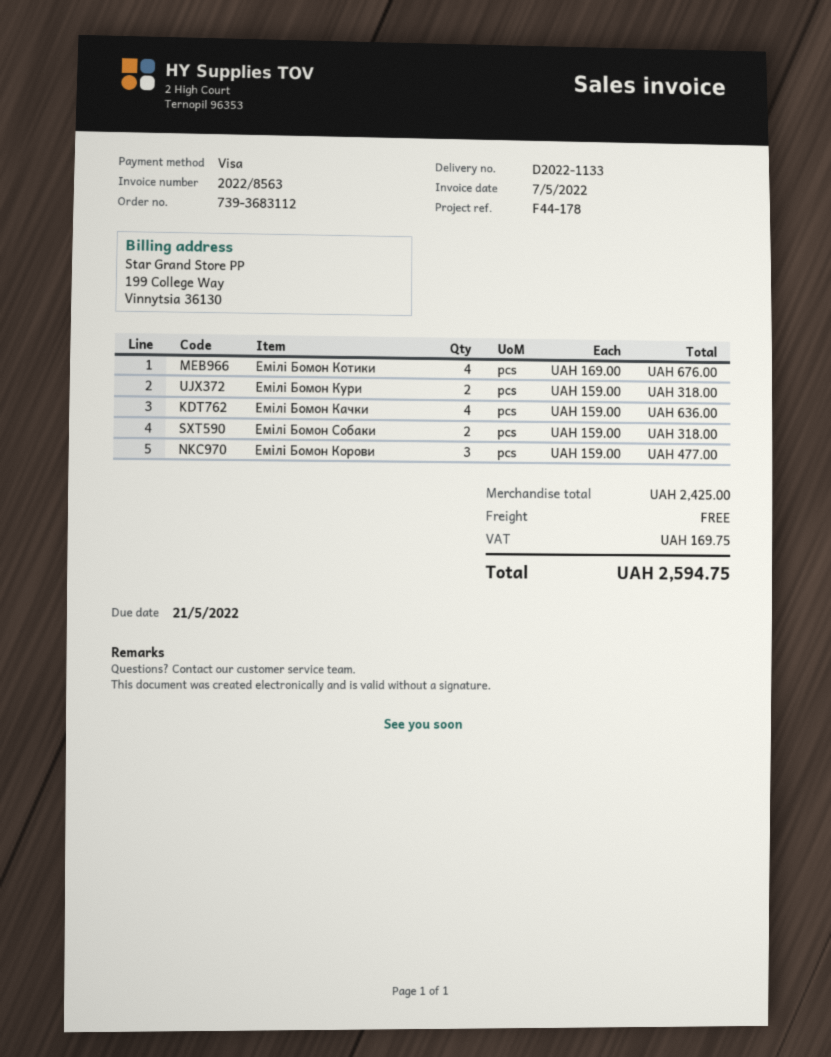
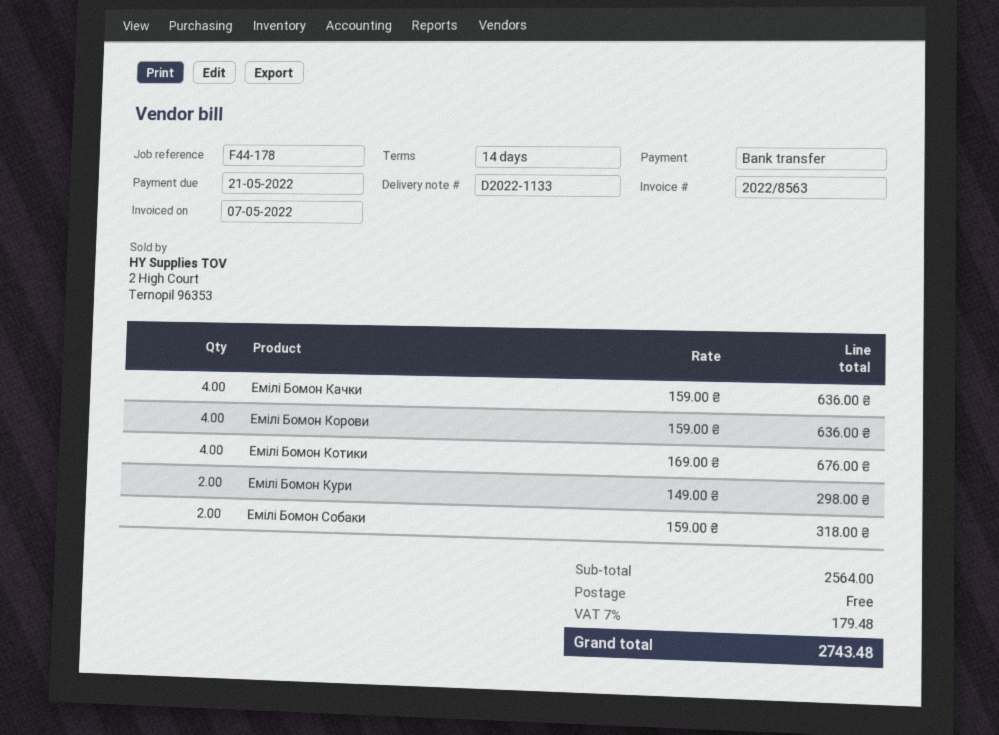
payment method: Visa -> bank transfer
Емілі Бомон Кури: 2 x 159.00 = 318.00 -> 2 x 149.00 = 298.00
Емілі Бомон Корови: 3 x 159.00 = 477.00 -> 4 x 159.00 = 636.00
subtotal: 2425.00 -> 2564.00
tax: 169.75 -> 179.48
total: 2594.75 -> 2743.48

